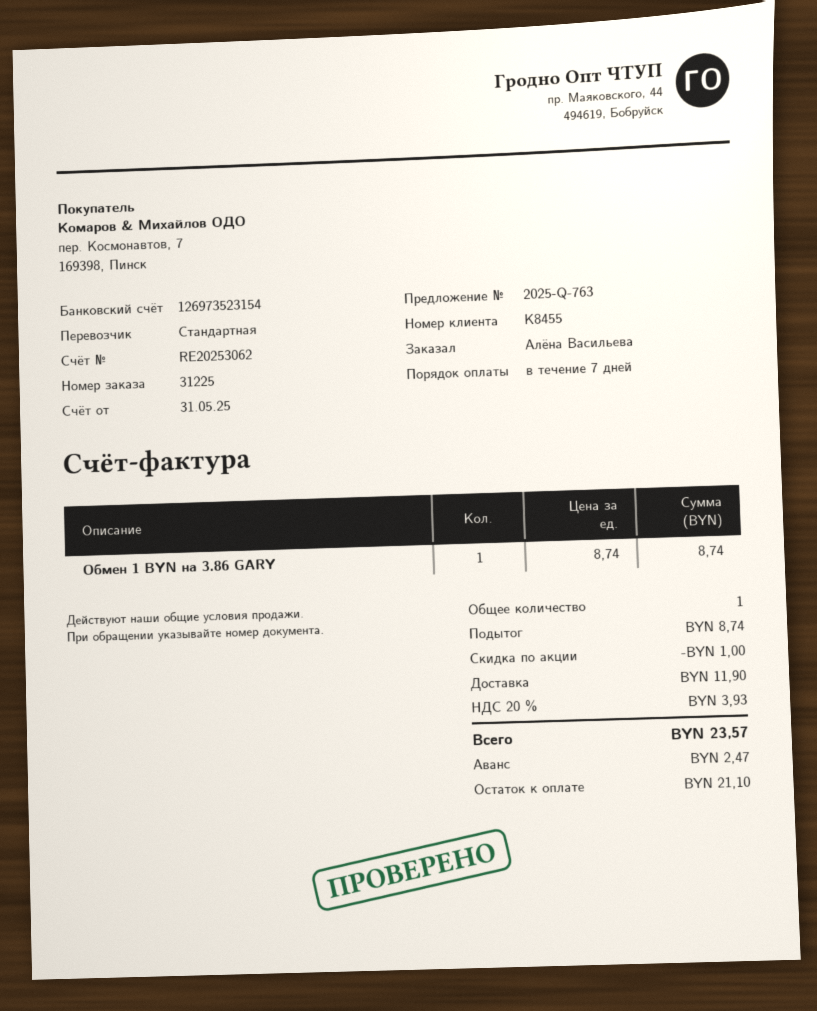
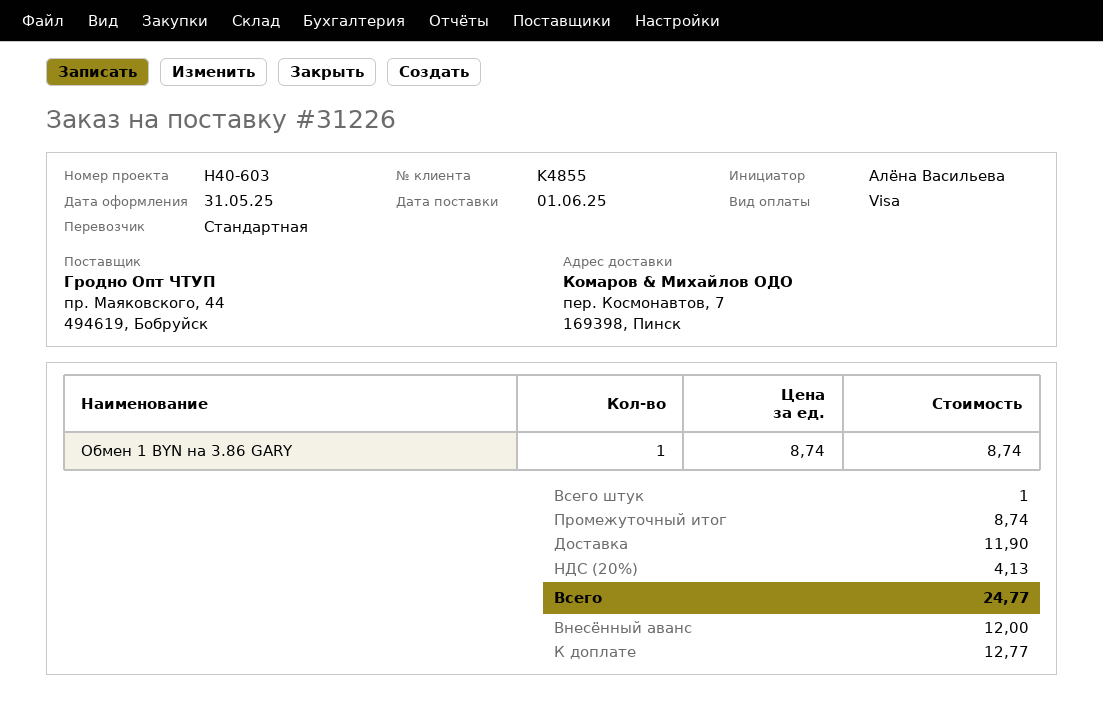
order number: 31225 -> 31226
customer number: K8455 -> K4855
discount: 1.00 -> none
tax: 20% = 3.93 -> 20% = 4.13
total: 23.57 -> 24.77
deposit: 2.47 -> 12.00
balance: 21.10 -> 12.77

